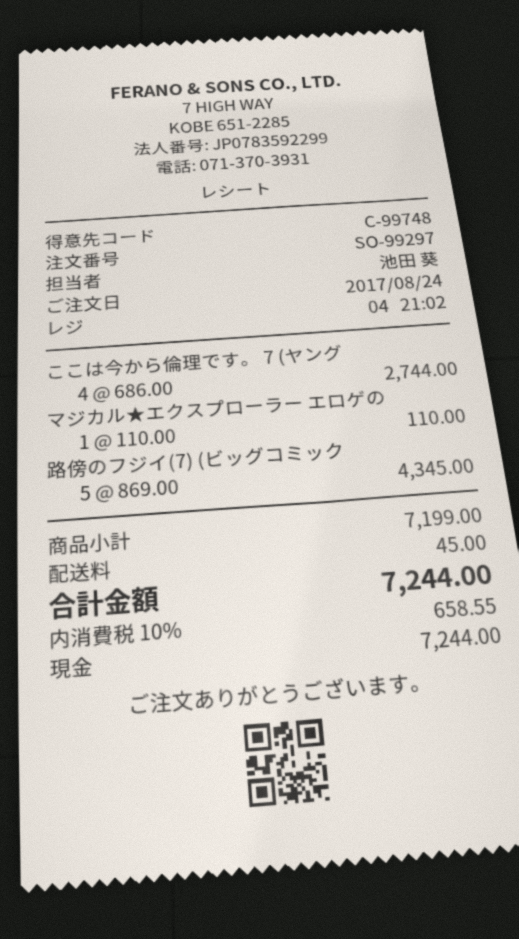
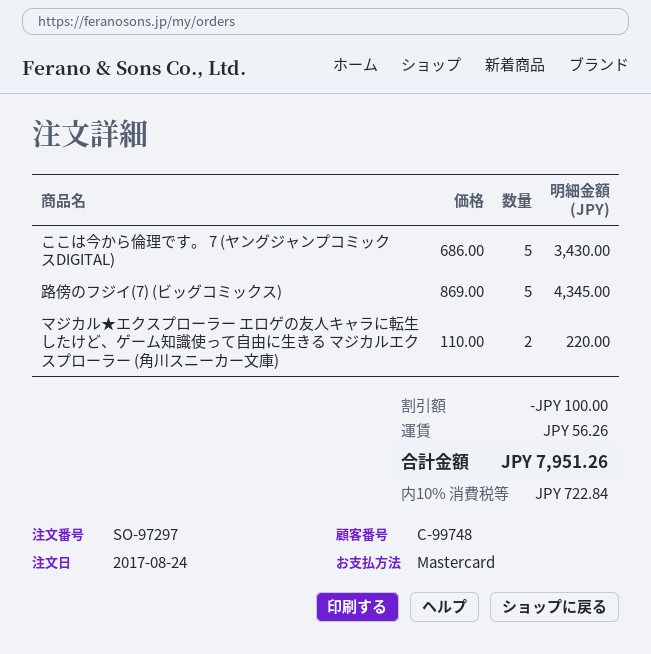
order number: SO-99297 -> SO-97297
payment method: cash -> Mastercard
ここは今から倫理です。 7 (ヤング: 4 x 686.00 = 2744.00 -> 5 x 686.00 = 3430.00
マジカル★エクスプローラー エロゲの: 1 x 110.00 = 110.00 -> 2 x 110.00 = 220.00
discount: none -> 100.00
shipping: 45.00 -> 56.26
tax: 10% = 658.55 -> 10% = 722.84
total: 7244.00 -> 7951.26

